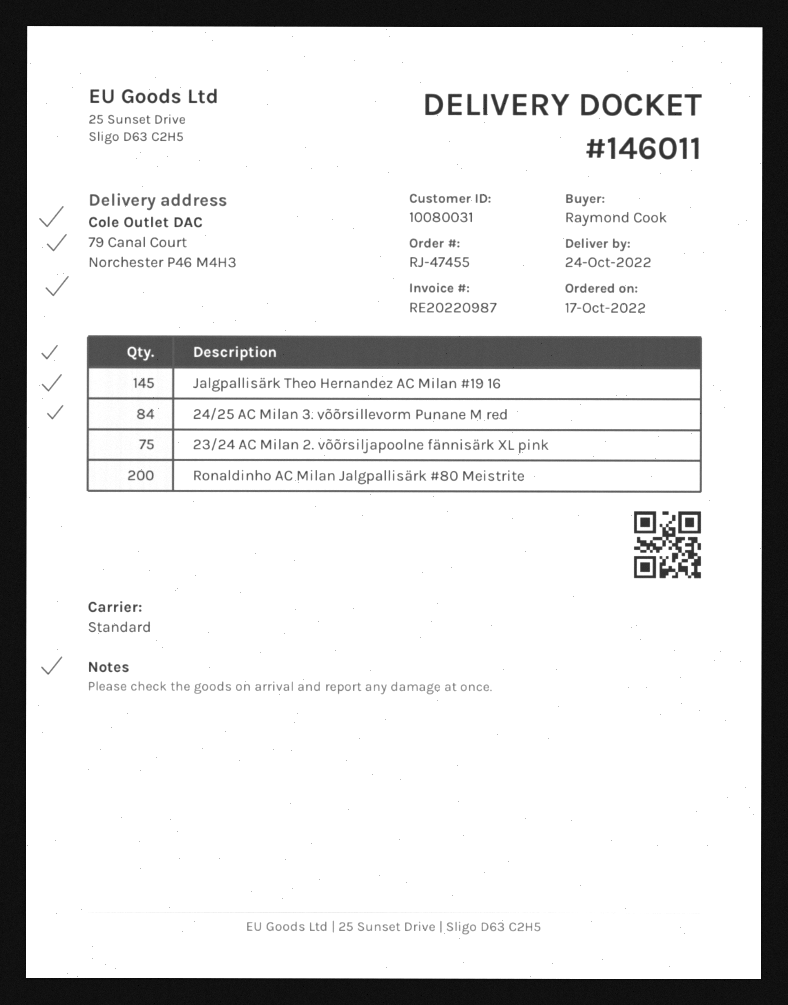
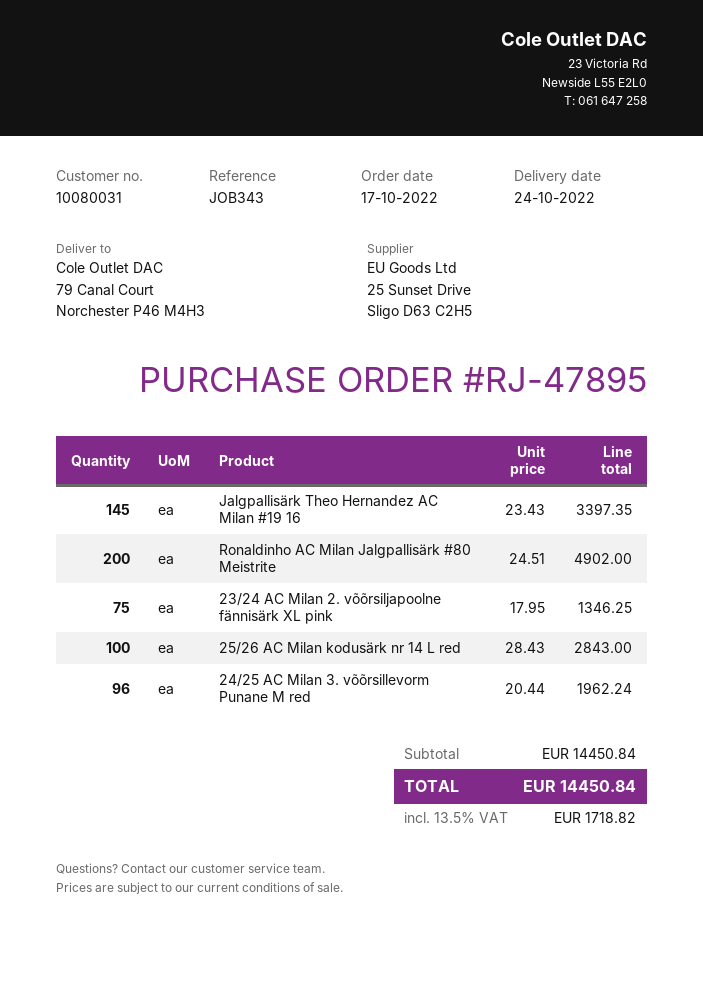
order number: RJ-47455 -> RJ-47895
24/25 AC Milan 3. võõrsillevorm Punane M red: 84 -> 96
25/26 AC Milan kodusärk nr 14 L red: none -> 100

